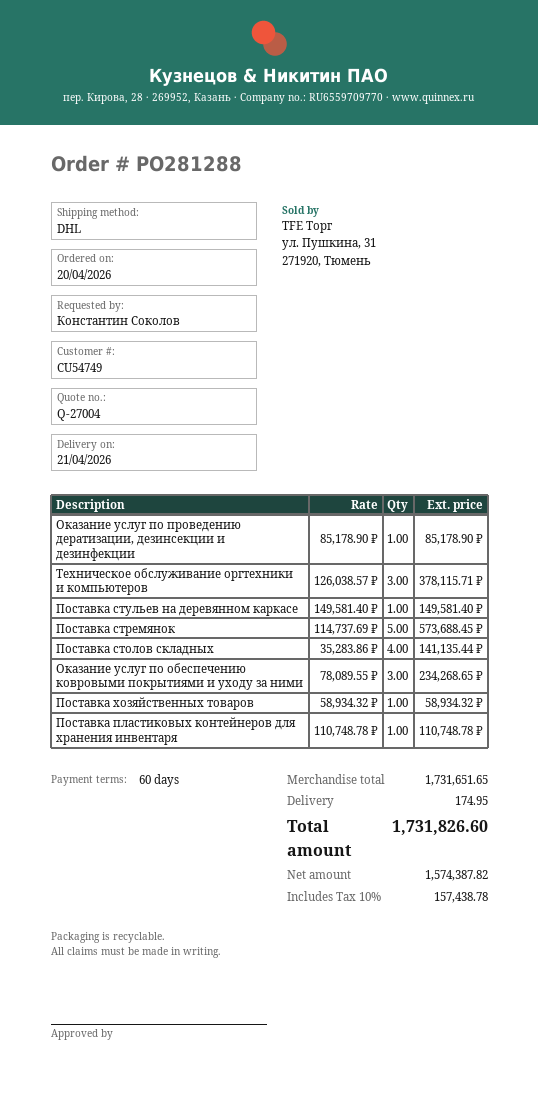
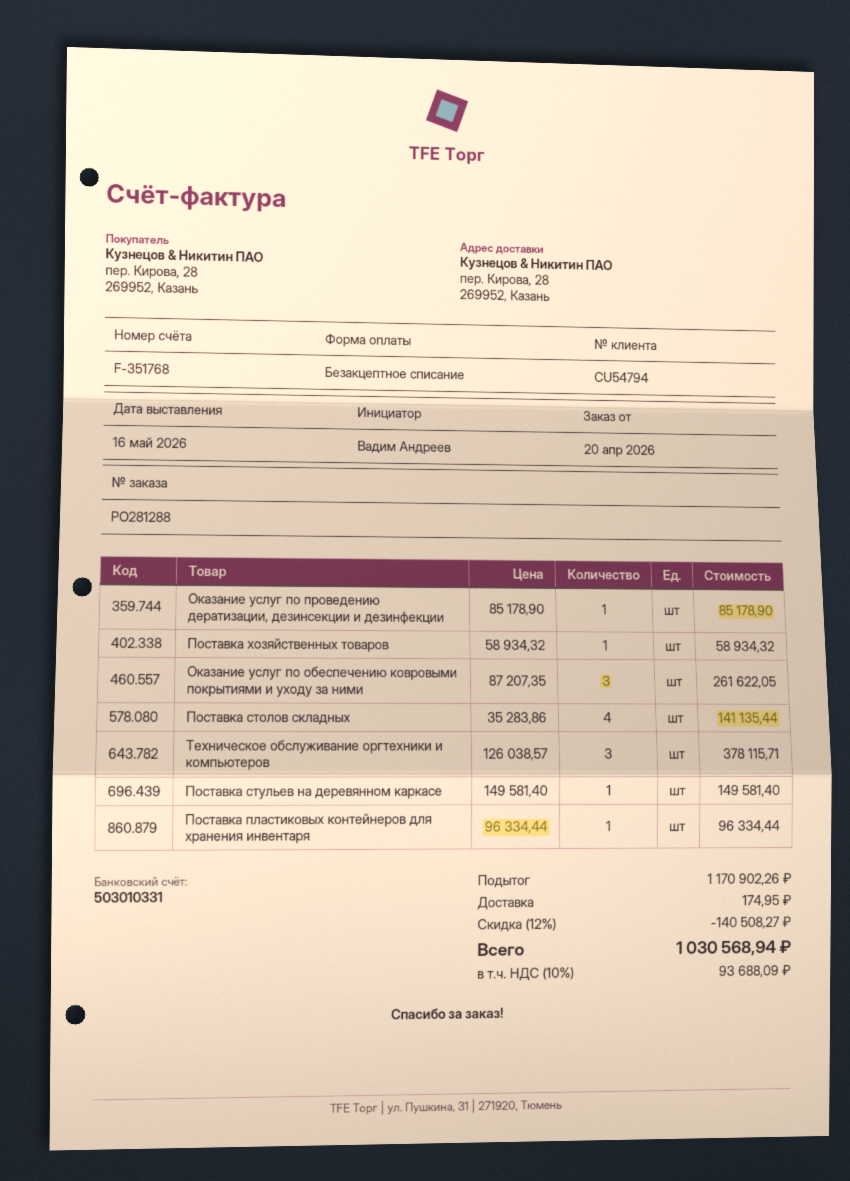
customer number: CU54749 -> CU54794
ordered by: Константин Соколов -> Вадим Андреев
Поставка стремянок: 5 x 114737.69 = 573688.45 -> none
Оказание услуг по обеспечению ковровыми покрытиями и уходу за ними: 3 x 78089.55 = 234268.65 -> 3 x 87207.35 = 261622.05
Поставка пластиковых контейнеров для хранения инвентаря: 1 x 110748.78 = 110748.78 -> 1 x 96334.44 = 96334.44
subtotal: 1731651.65 -> 1170902.26
discount: none -> 12% = 140508.27
tax: 10% = 157438.78 -> 10% = 93688.09
total: 1731826.60 -> 1030568.94

